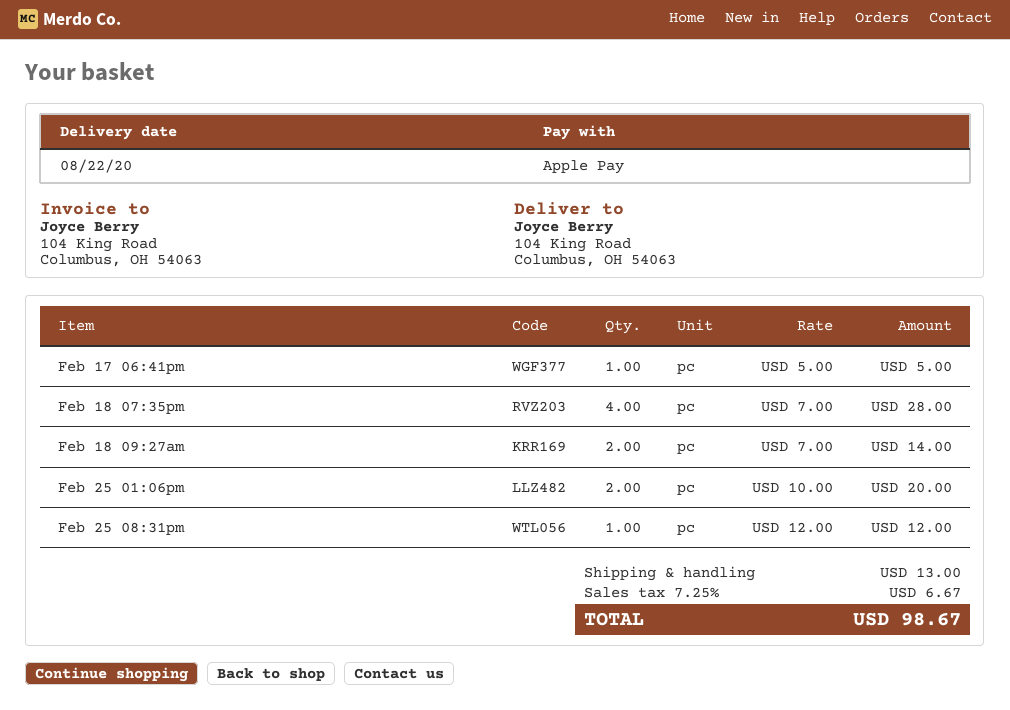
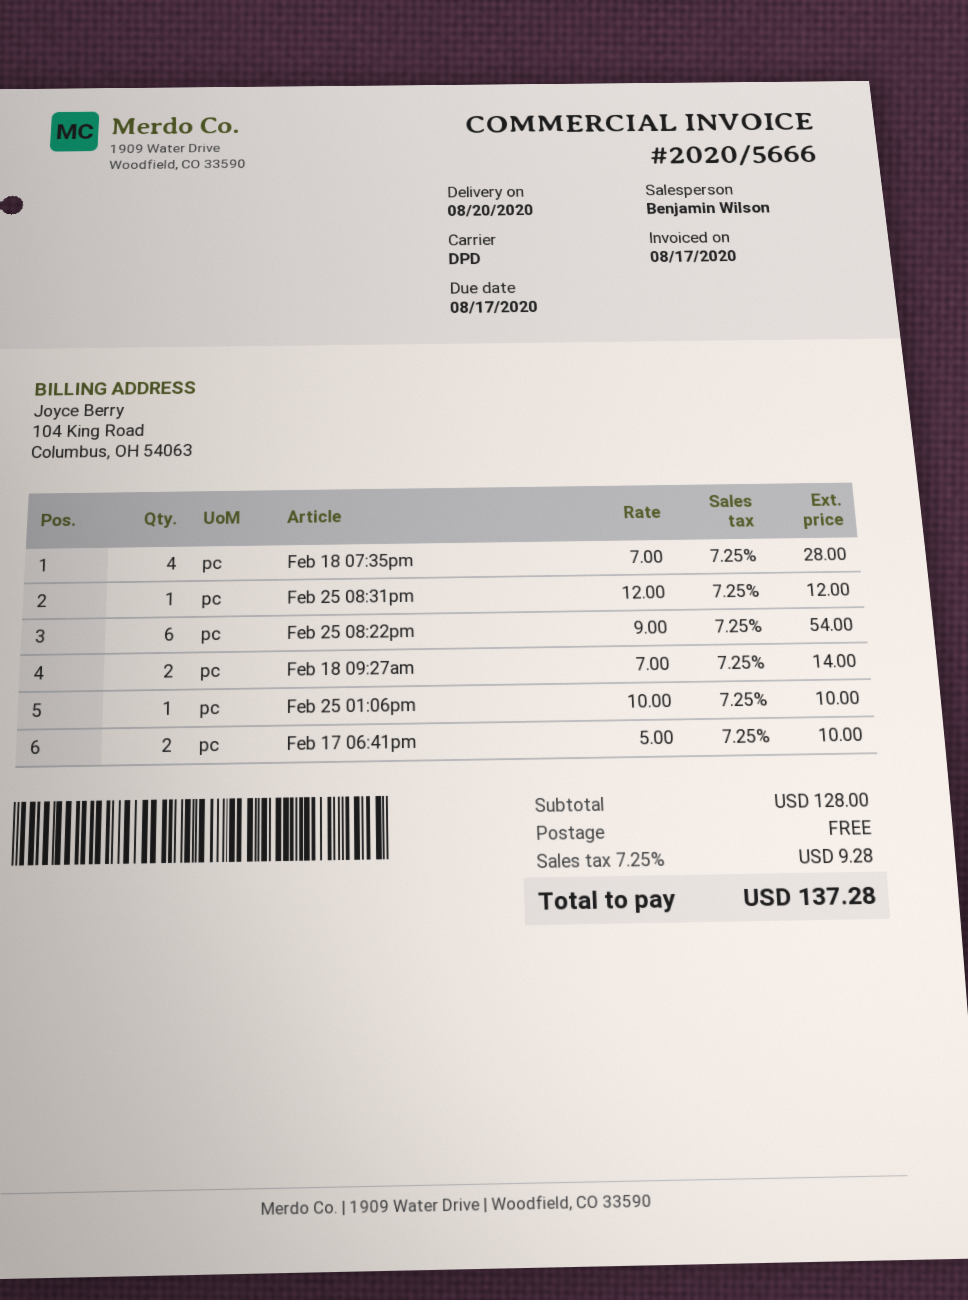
delivery date: 2020-08-22 -> 2020-08-20
Feb 17 06:41pm: 1 x 5.00 = 5.00 -> 2 x 5.00 = 10.00
Feb 25 01:06pm: 2 x 10.00 = 20.00 -> 1 x 10.00 = 10.00
Feb 25 08:22pm: none -> 6 x 9.00 = 54.00
shipping: 13.00 -> 0.00
tax: 7.25% = 6.67 -> 7.25% = 9.28
total: 98.67 -> 137.28

